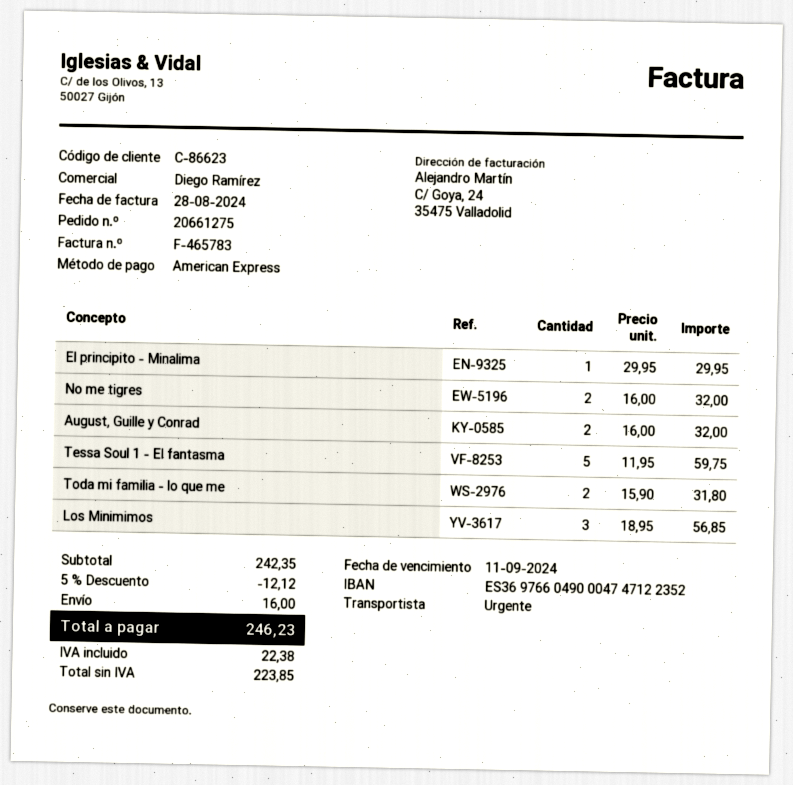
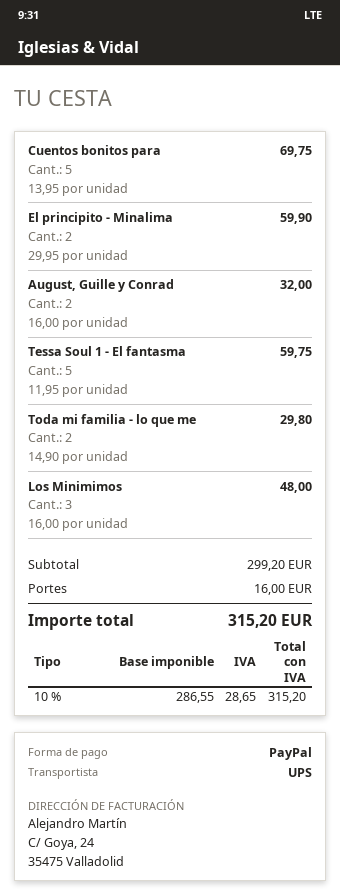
payment method: American Express -> PayPal
shipping method: express -> UPS
El principito - Minalima: 1 x 29.95 = 29.95 -> 2 x 29.95 = 59.90
No me tigres: 2 x 16.00 = 32.00 -> none
Toda mi familia - lo que me: 2 x 15.90 = 31.80 -> 2 x 14.90 = 29.80
Los Minimimos: 3 x 18.95 = 56.85 -> 3 x 16.00 = 48.00
Cuentos bonitos para: none -> 5 x 13.95 = 69.75
subtotal: 242.35 -> 299.20
discount: 5% = 12.12 -> none
net: 223.85 -> 286.55
tax: 22.38 -> 28.65
total: 246.23 -> 315.20

